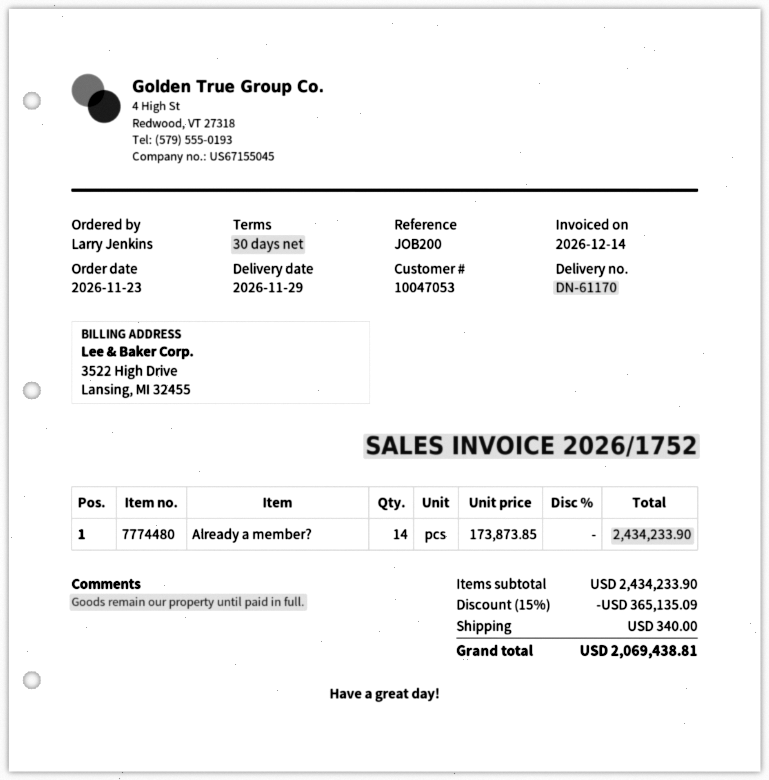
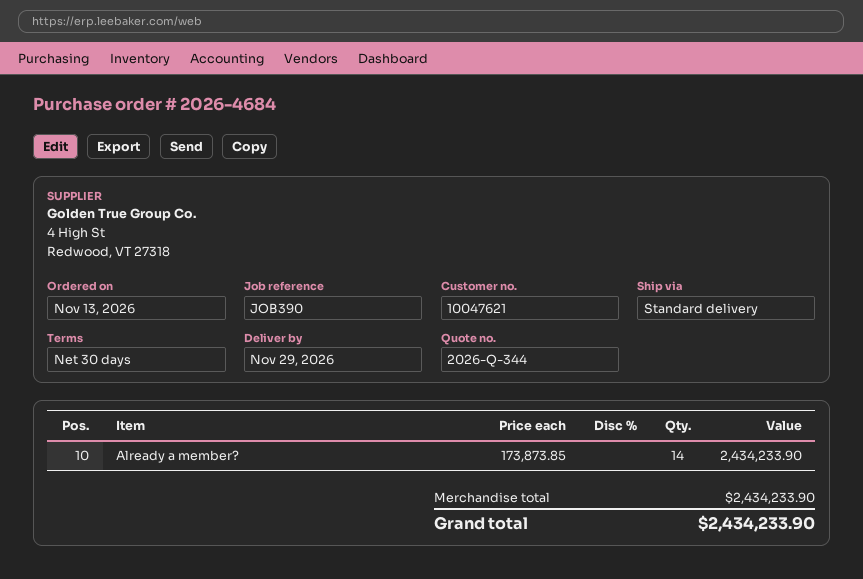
order date: 2026-11-23 -> 2026-11-13
customer number: 10047053 -> 10047621
reference: JOB200 -> JOB390
discount: 15% = 365135.09 -> none
shipping: 340.00 -> none
total: 2069438.81 -> 2434233.90

